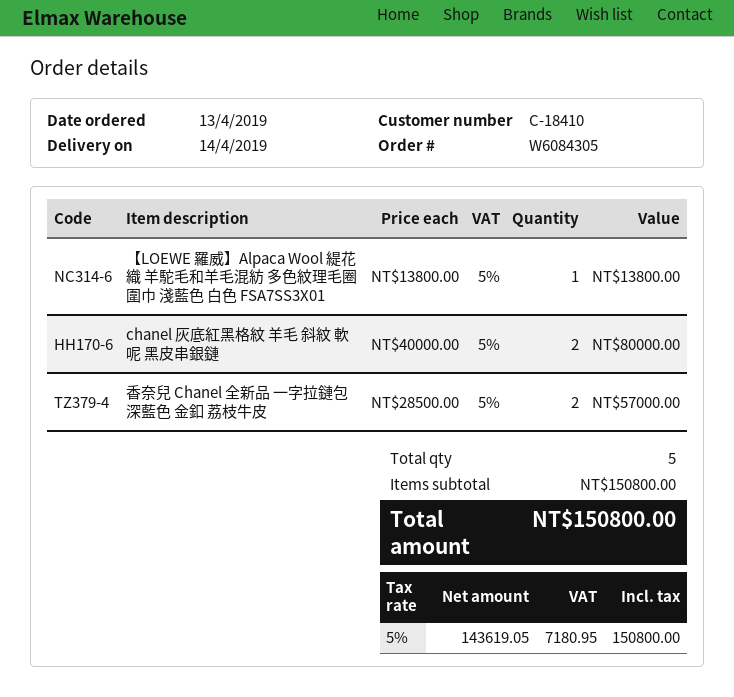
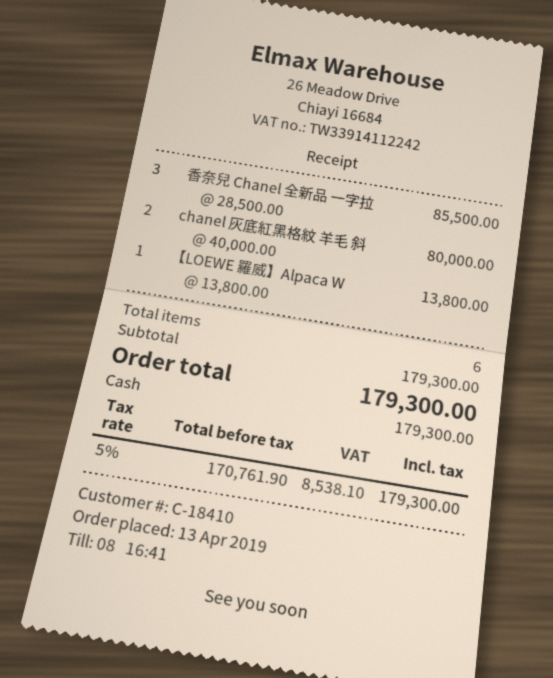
香奈兒 Chanel 全新品 一字拉鏈包 深藍色 金釦 荔枝牛皮: 2 x 28500.00 = 57000.00 -> 3 x 28500.00 = 85500.00
total quantity: 5 -> 6
subtotal: 150800.00 -> 179300.00
net: 143619.05 -> 170761.90
tax: 5% = 7180.95 -> 5% = 8538.10
total: 150800.00 -> 179300.00

